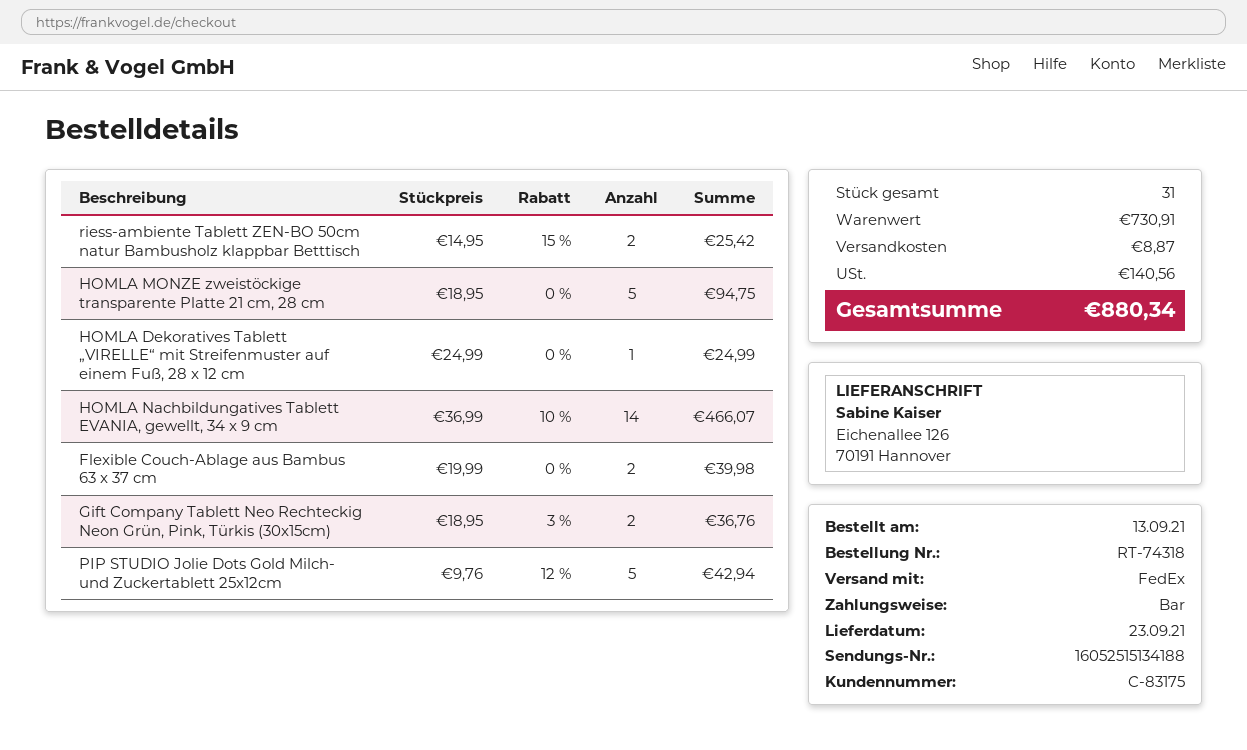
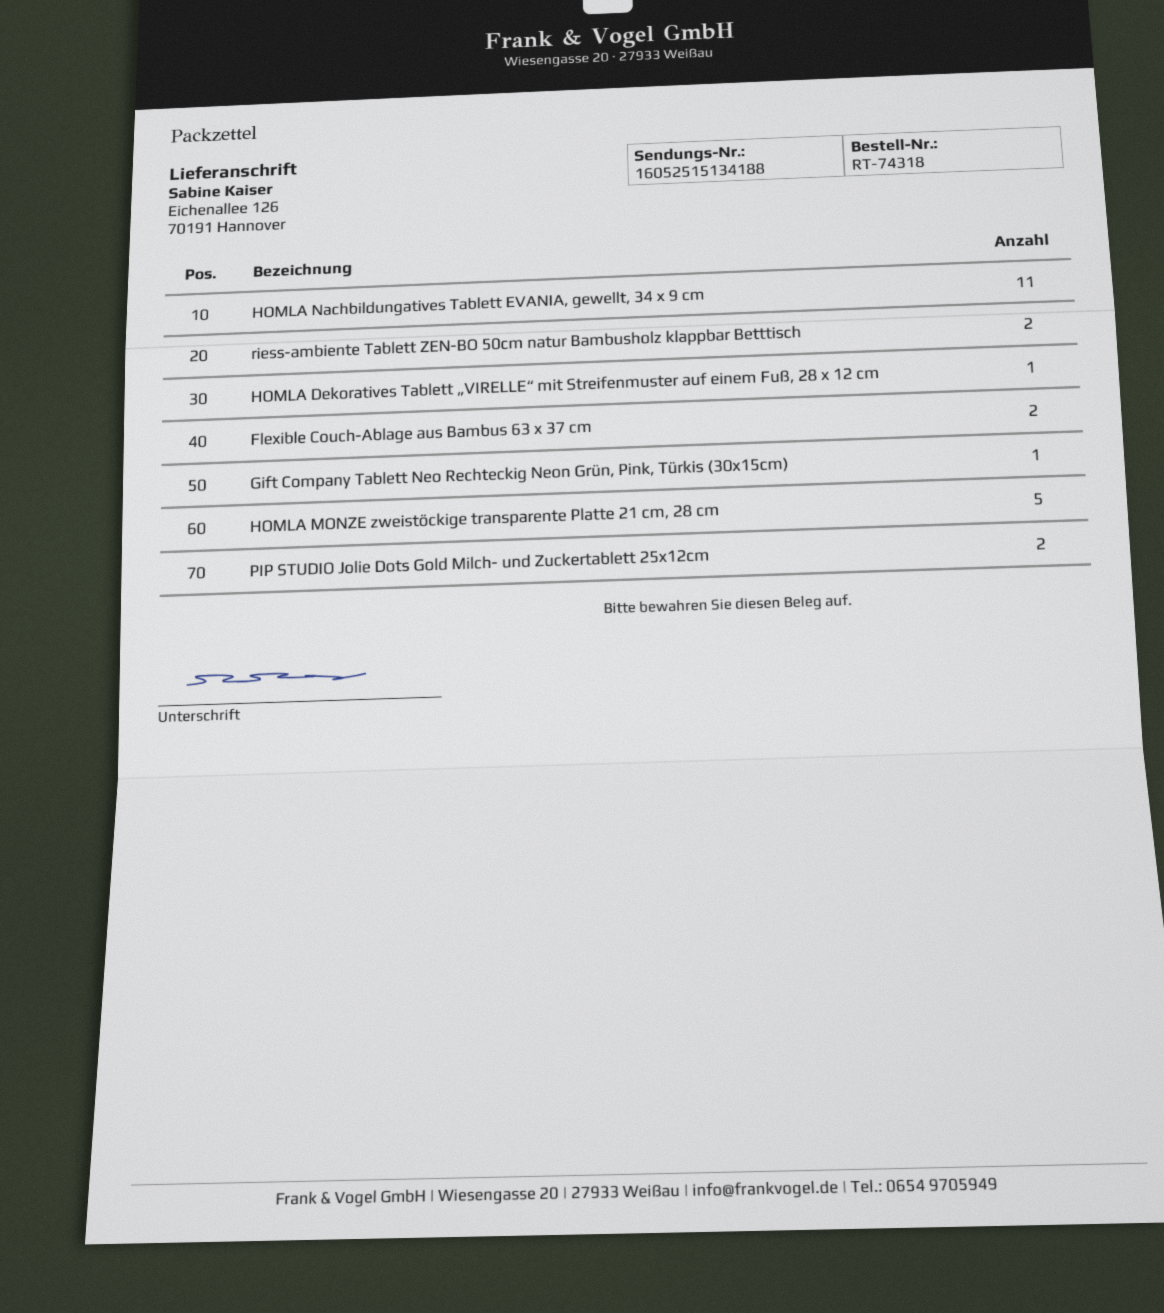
HOMLA Nachbildungatives Tablett EVANIA, gewellt, 34 x 9 cm: 14 -> 11
Gift Company Tablett Neo Rechteckig Neon Grün, Pink, Türkis (30x15cm): 2 -> 1
PIP STUDIO Jolie Dots Gold Milch- und Zuckertablett 25x12cm: 5 -> 2

